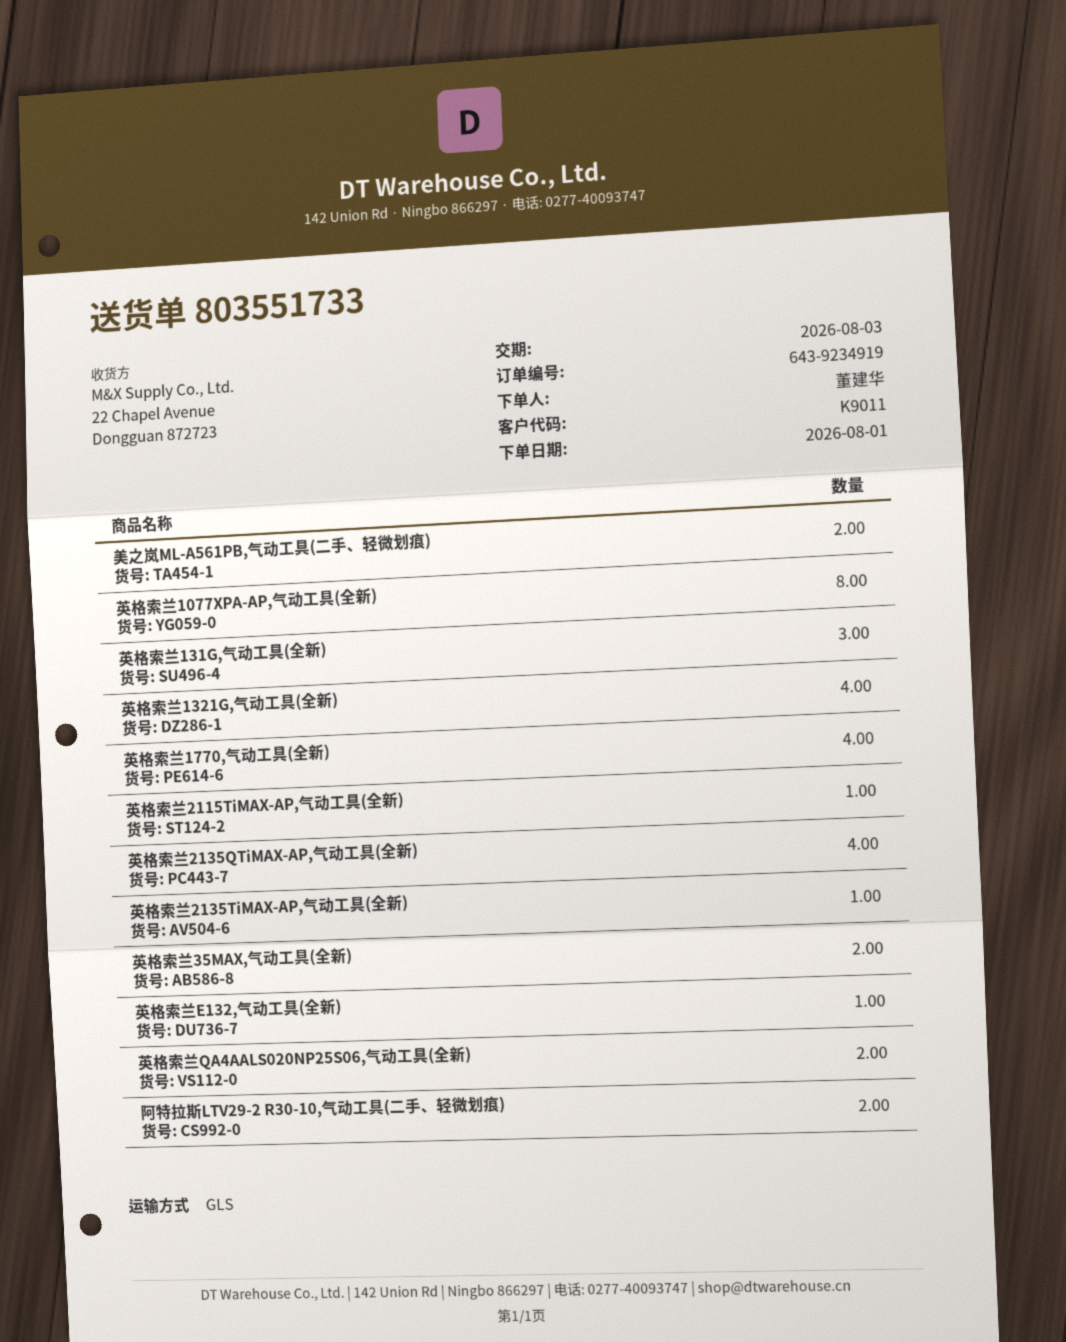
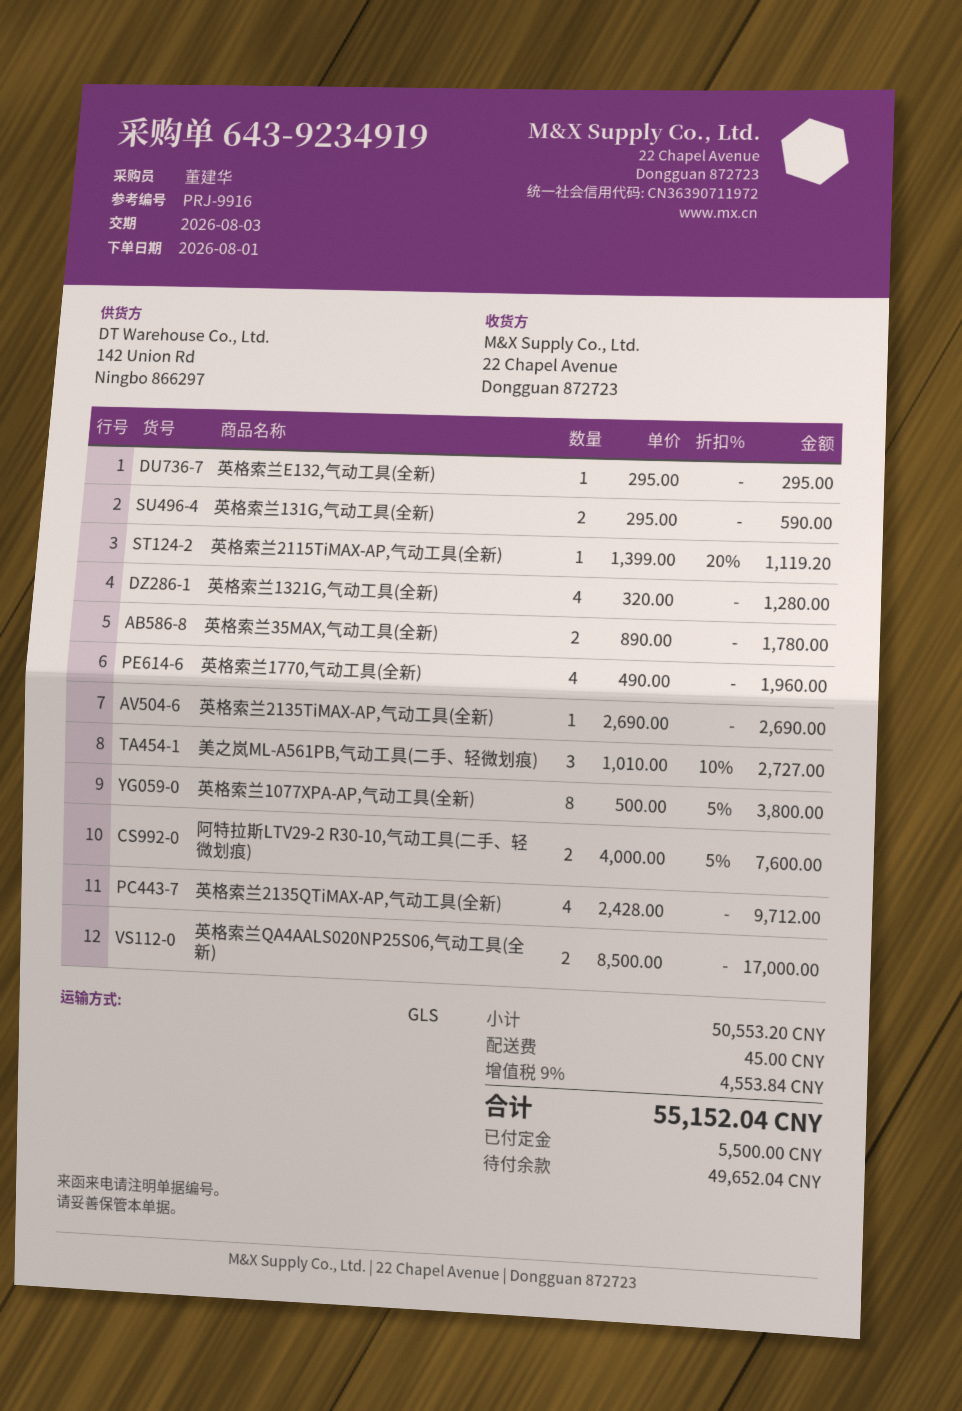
美之岚ML-A561PB,气动工具(二手、轻微划痕): 2 -> 3
英格索兰131G,气动工具(全新): 3 -> 2

